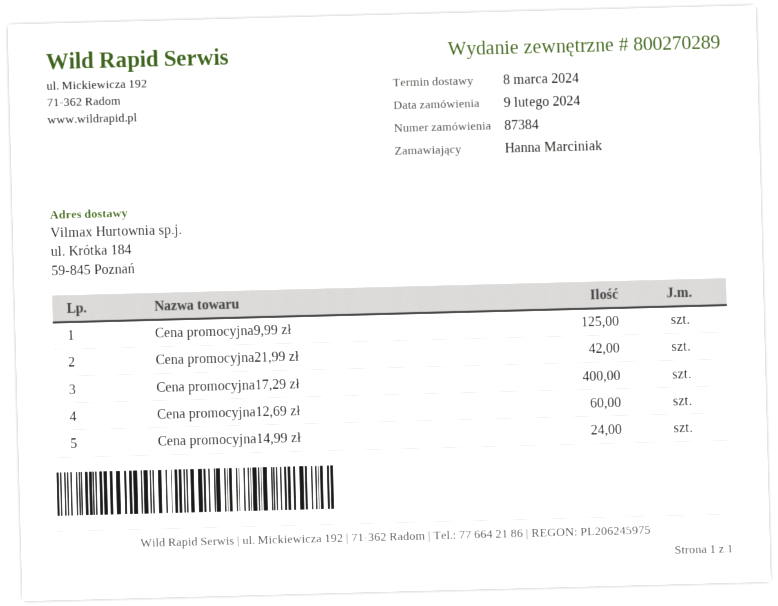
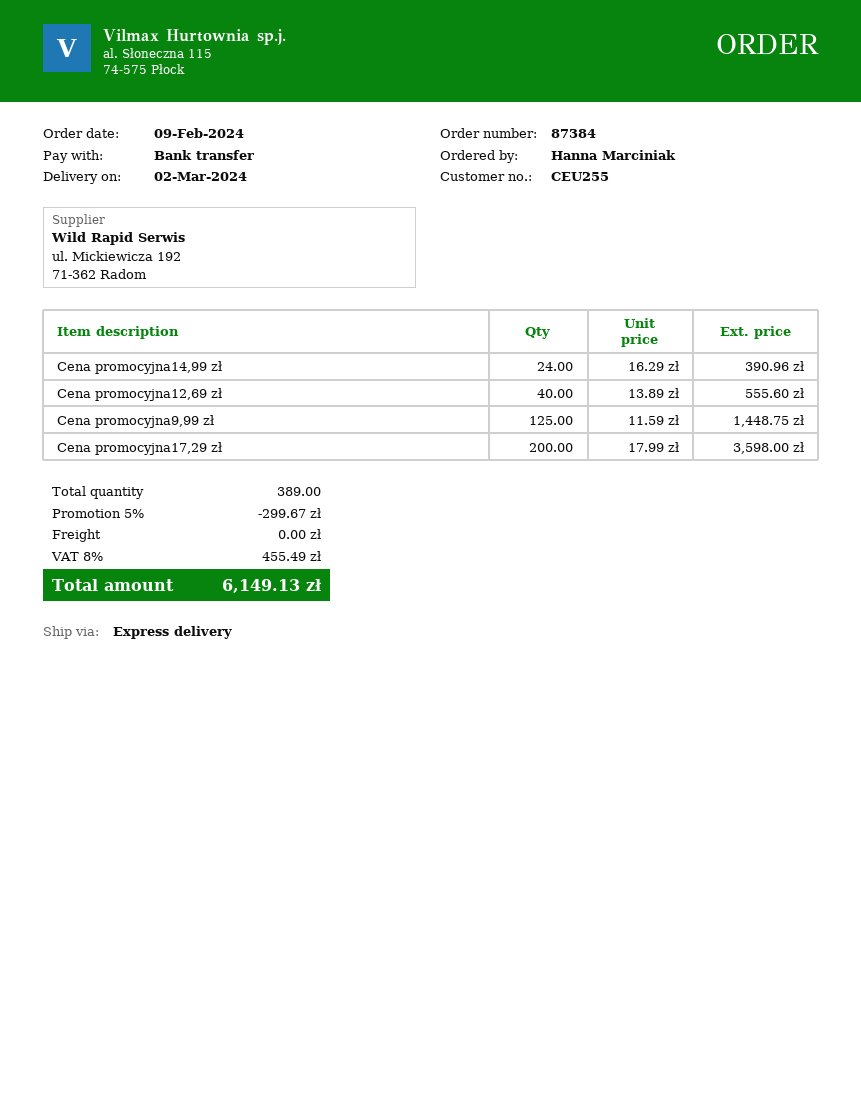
delivery date: 2024-03-08 -> 2024-03-02
Cena promocyjna21,99 zł: 42 -> none
Cena promocyjna17,29 zł: 400 -> 200
Cena promocyjna12,69 zł: 60 -> 40

